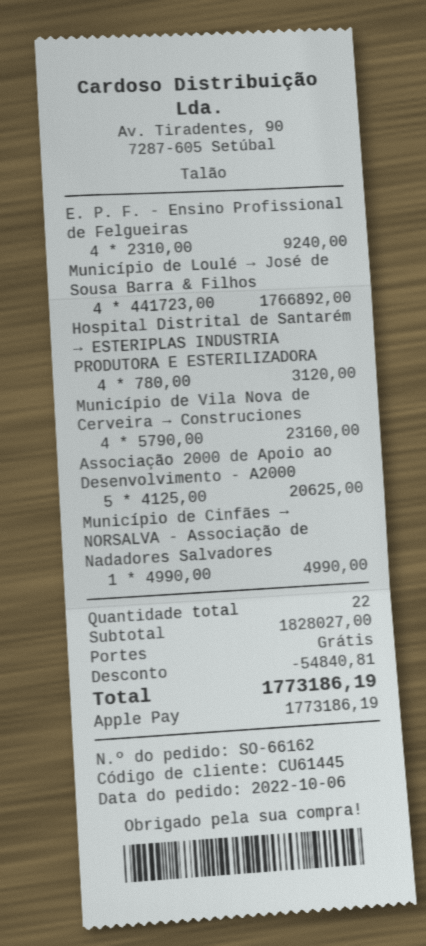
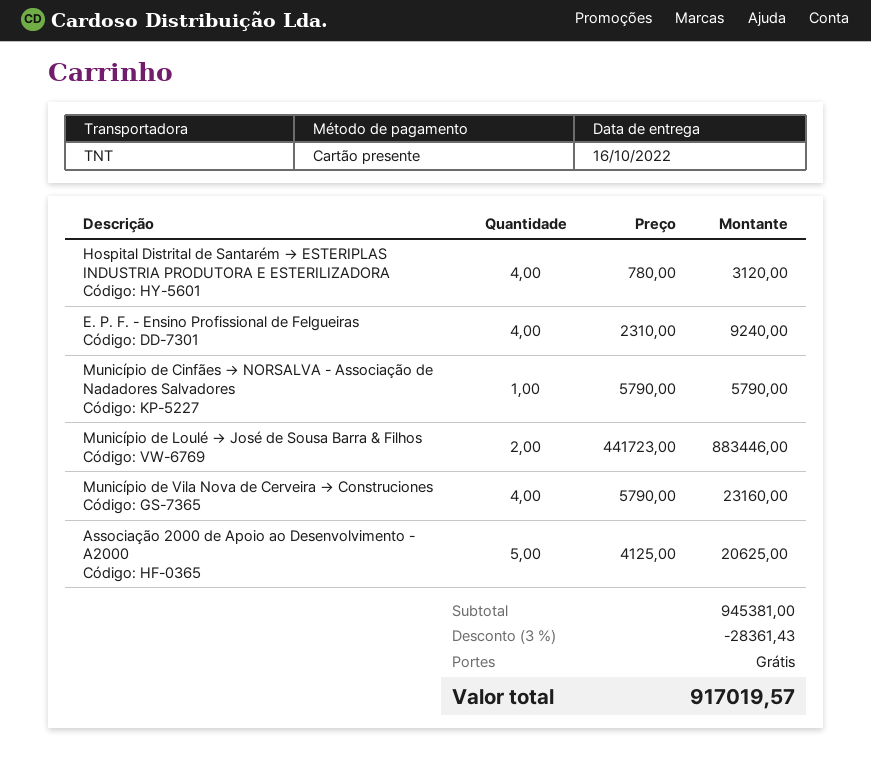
payment method: Apple Pay -> gift card
Município de Loulé → José de Sousa Barra & Filhos: 4 x 441723.00 = 1766892.00 -> 2 x 441723.00 = 883446.00
Município de Cinfães → NORSALVA - Associação de Nadadores Salvadores: 1 x 4990.00 = 4990.00 -> 1 x 5790.00 = 5790.00
subtotal: 1828027.00 -> 945381.00
discount: 54840.81 -> 28361.43
total: 1773186.19 -> 917019.57

